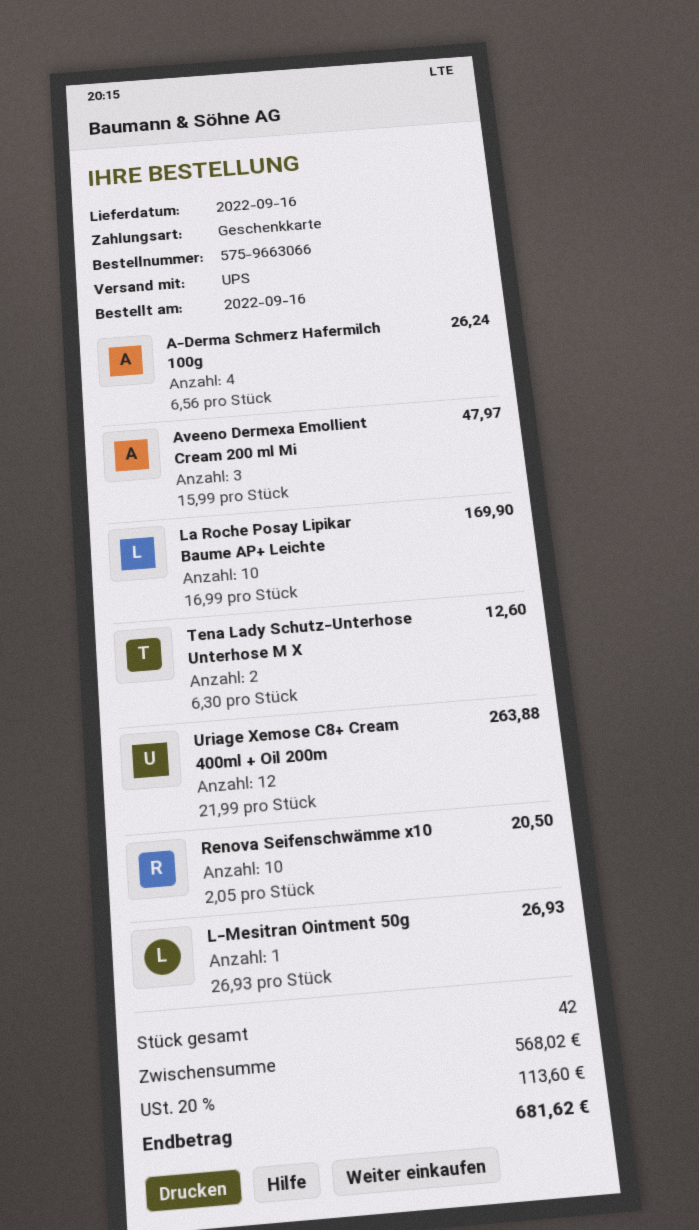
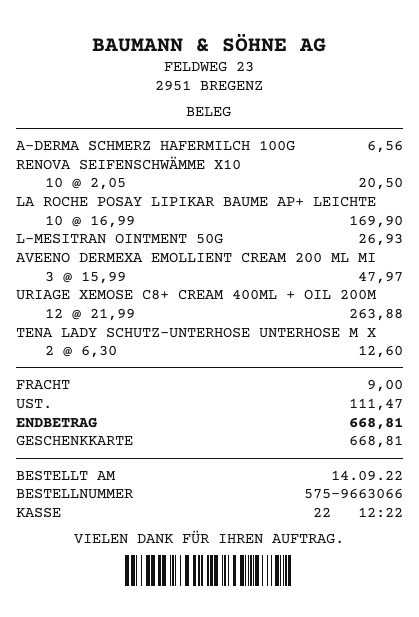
order date: 2022-09-16 -> 2022-09-14
A-Derma Schmerz Hafermilch 100g: 4 x 6.56 = 26.24 -> 1 x 6.56 = 6.56
shipping: none -> 9.00
tax: 113.60 -> 111.47
total: 681.62 -> 668.81

